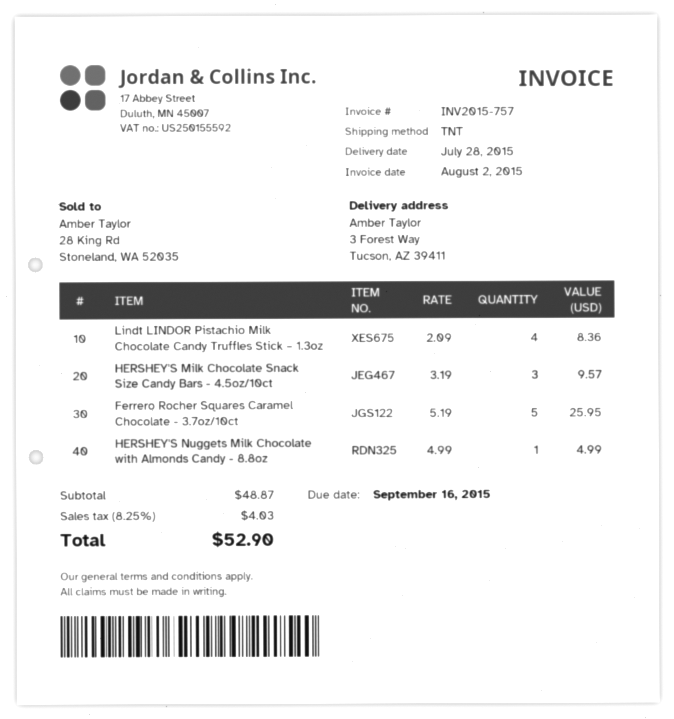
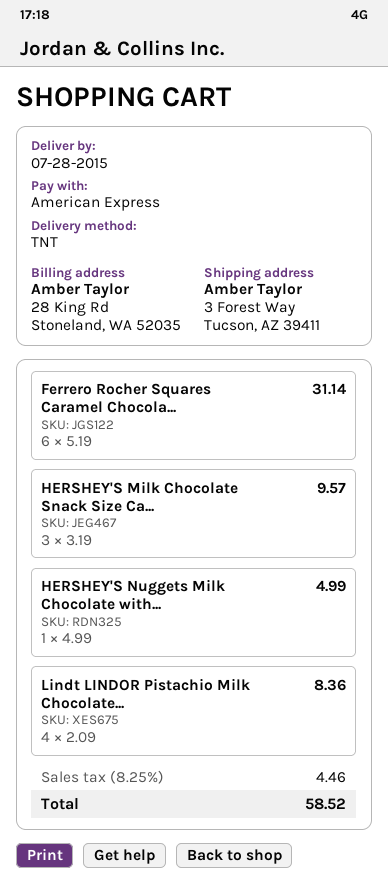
Ferrero Rocher Squares Caramel Chocolate - 3.7oz/10ct: 5 x 5.19 = 25.95 -> 6 x 5.19 = 31.14
tax: 8.25% = 4.03 -> 8.25% = 4.46
total: 52.90 -> 58.52

